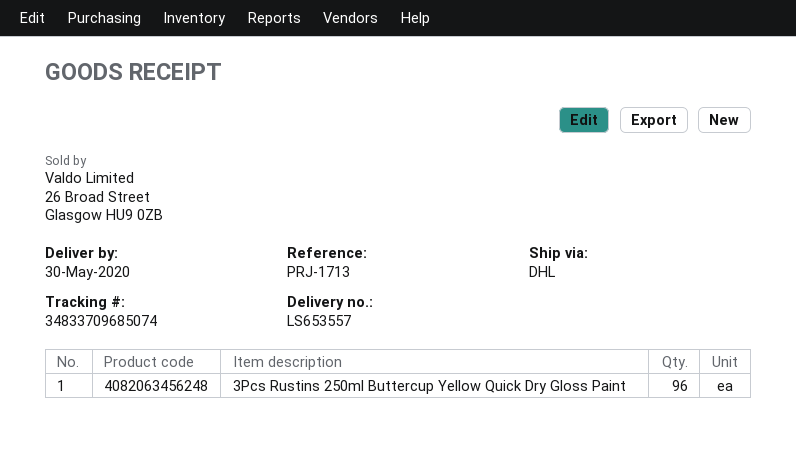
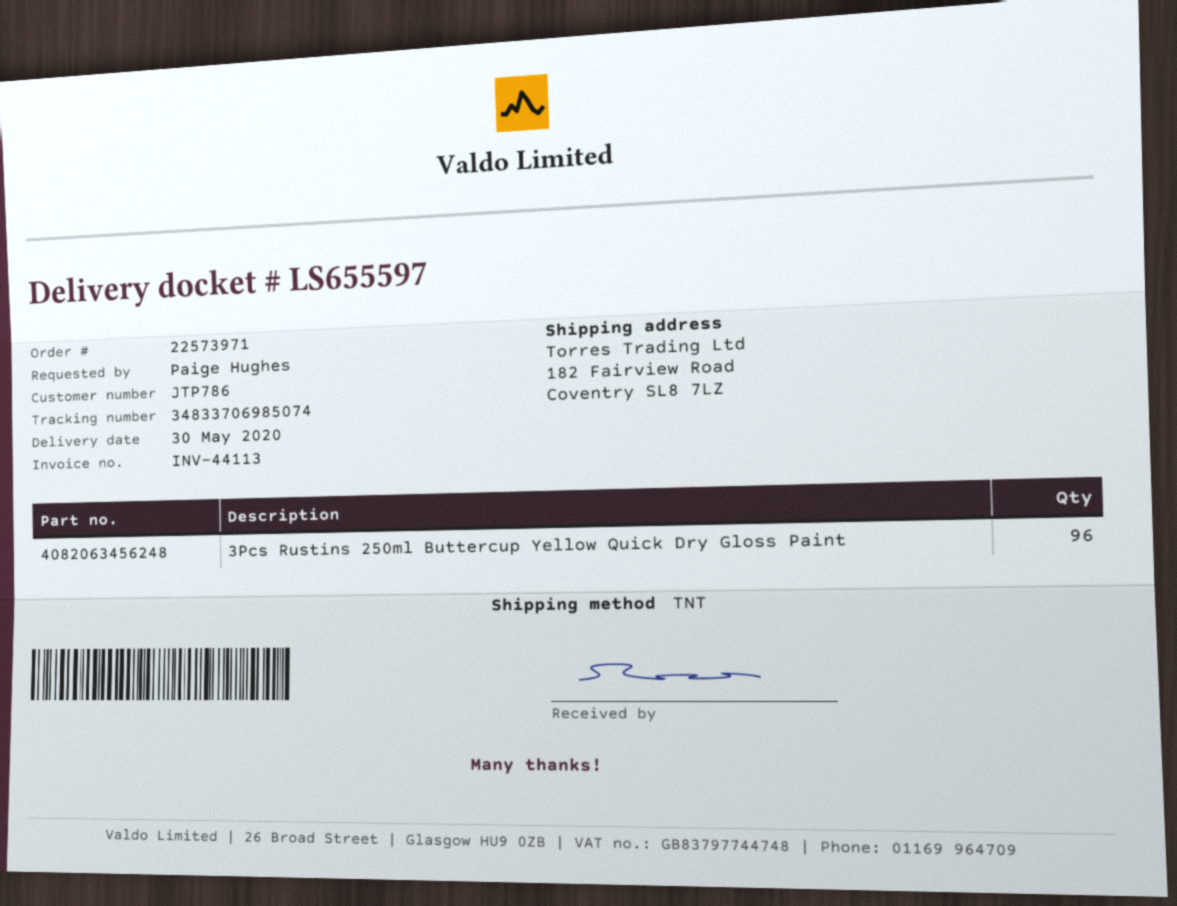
delivery note number: LS653557 -> LS655597
shipping method: DHL -> TNT
tracking number: 34833709685074 -> 34833706985074

